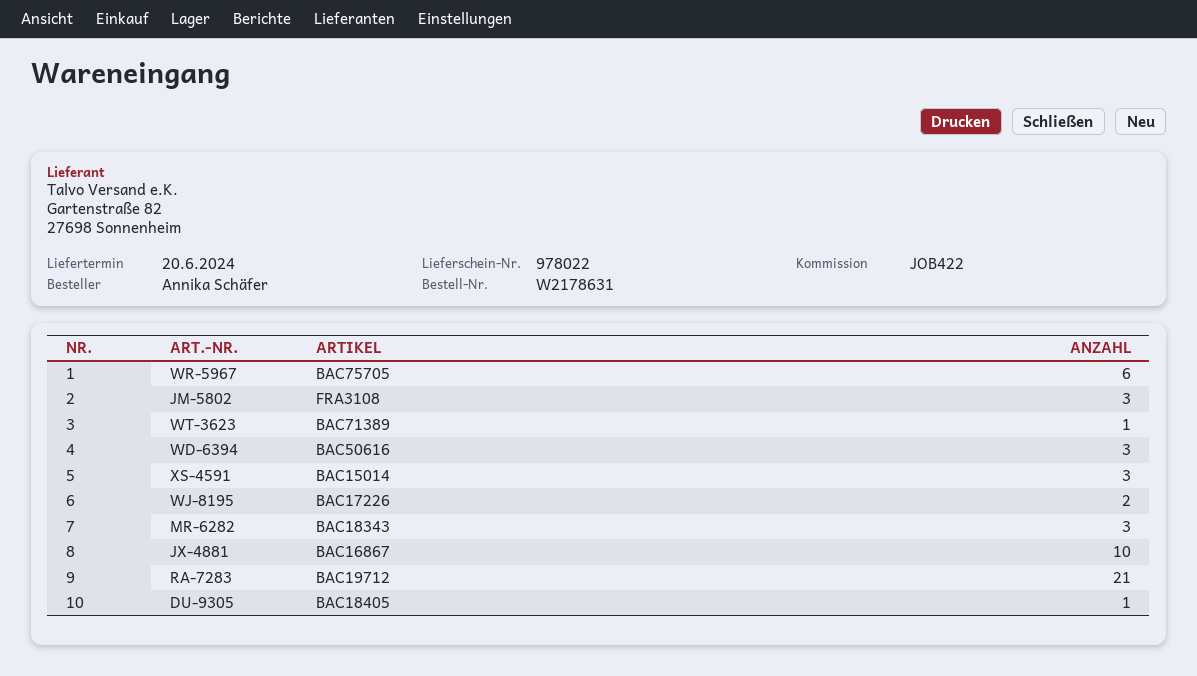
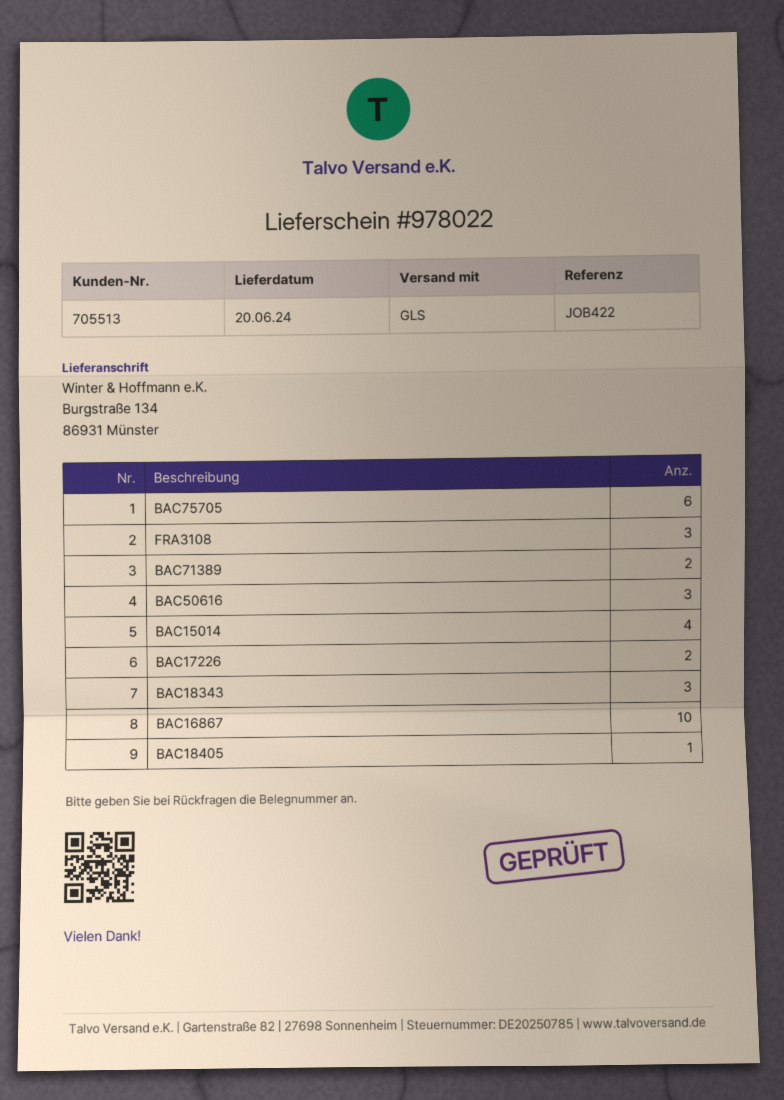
BAC71389: 1 -> 2
BAC15014: 3 -> 4
BAC19712: 21 -> none

